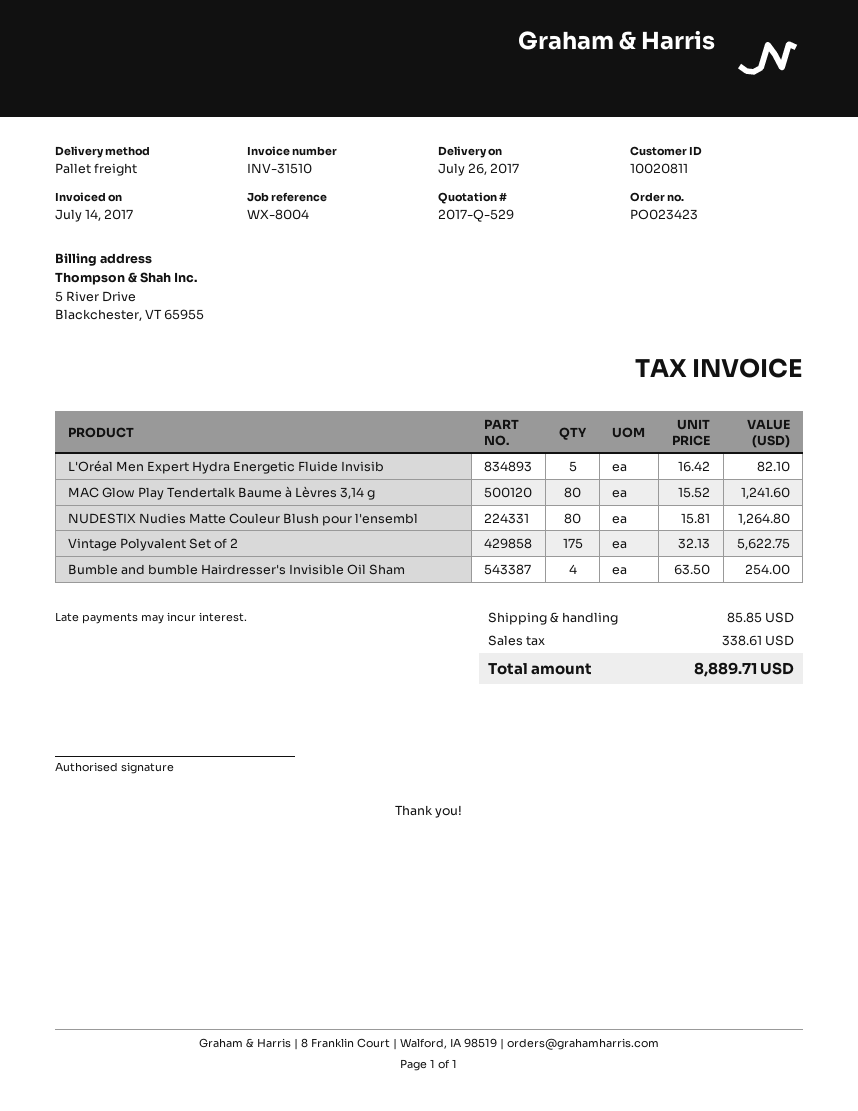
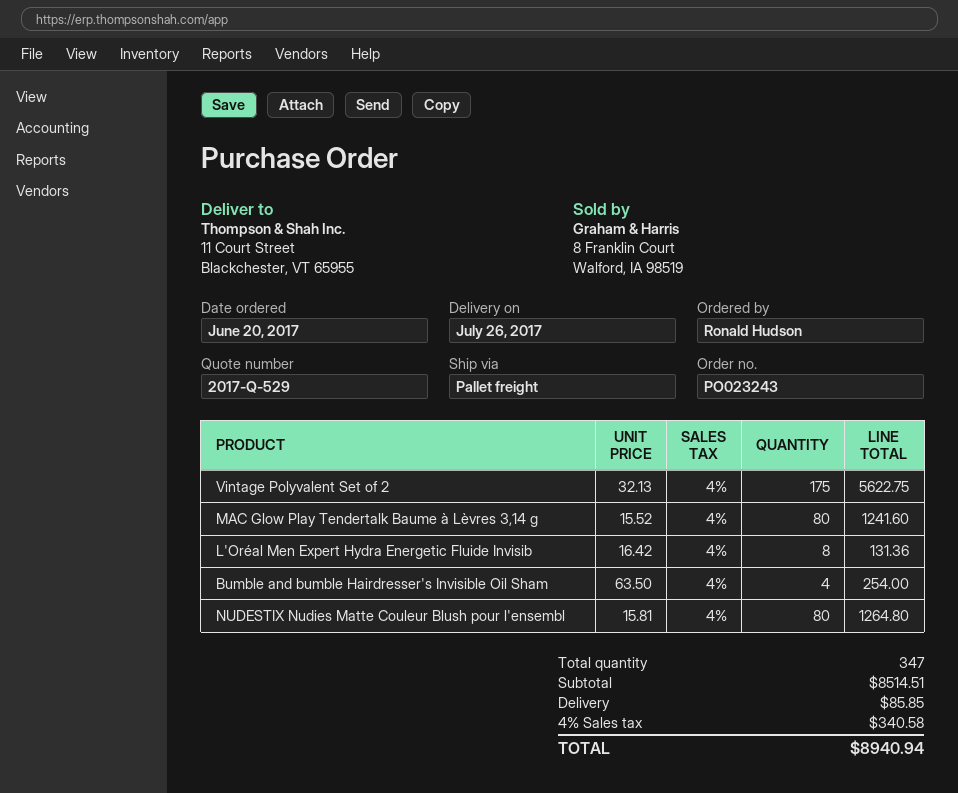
order number: PO023423 -> PO023243
L'Oréal Men Expert Hydra Energetic Fluide Invisib: 5 x 16.42 = 82.10 -> 8 x 16.42 = 131.36
tax: 338.61 -> 340.58
total: 8889.71 -> 8940.94

